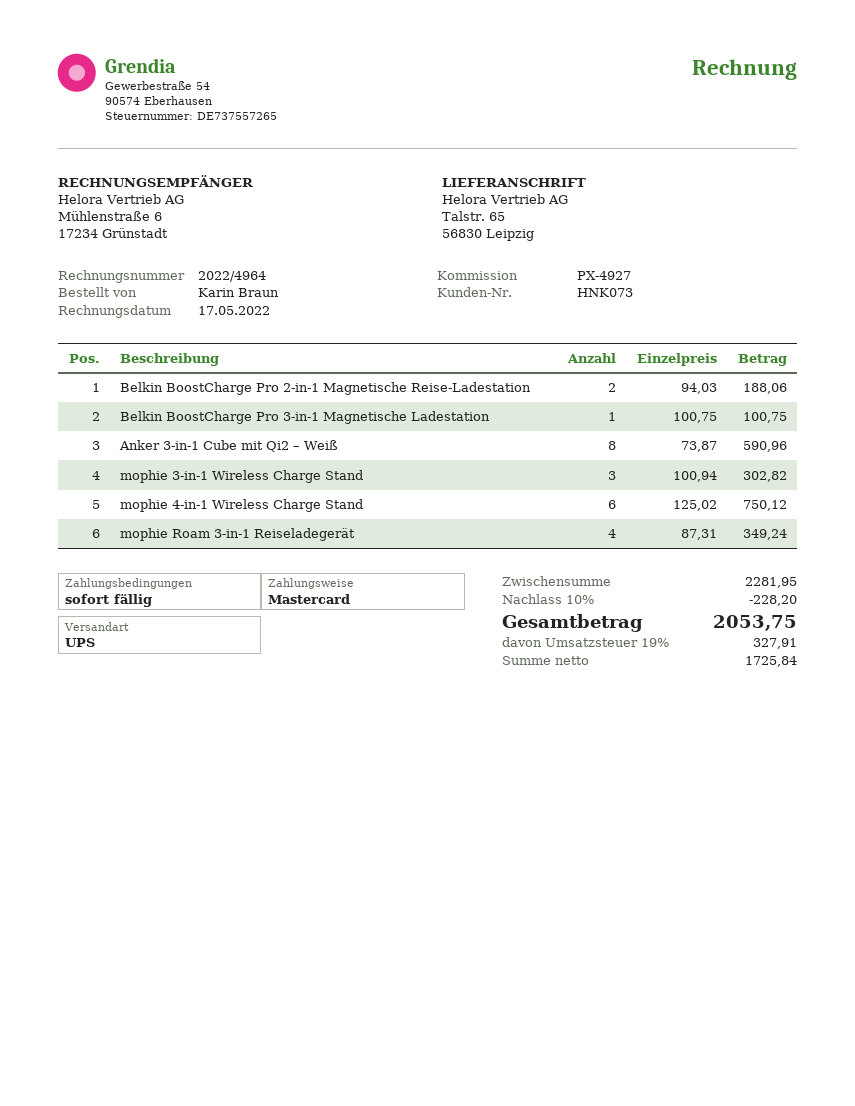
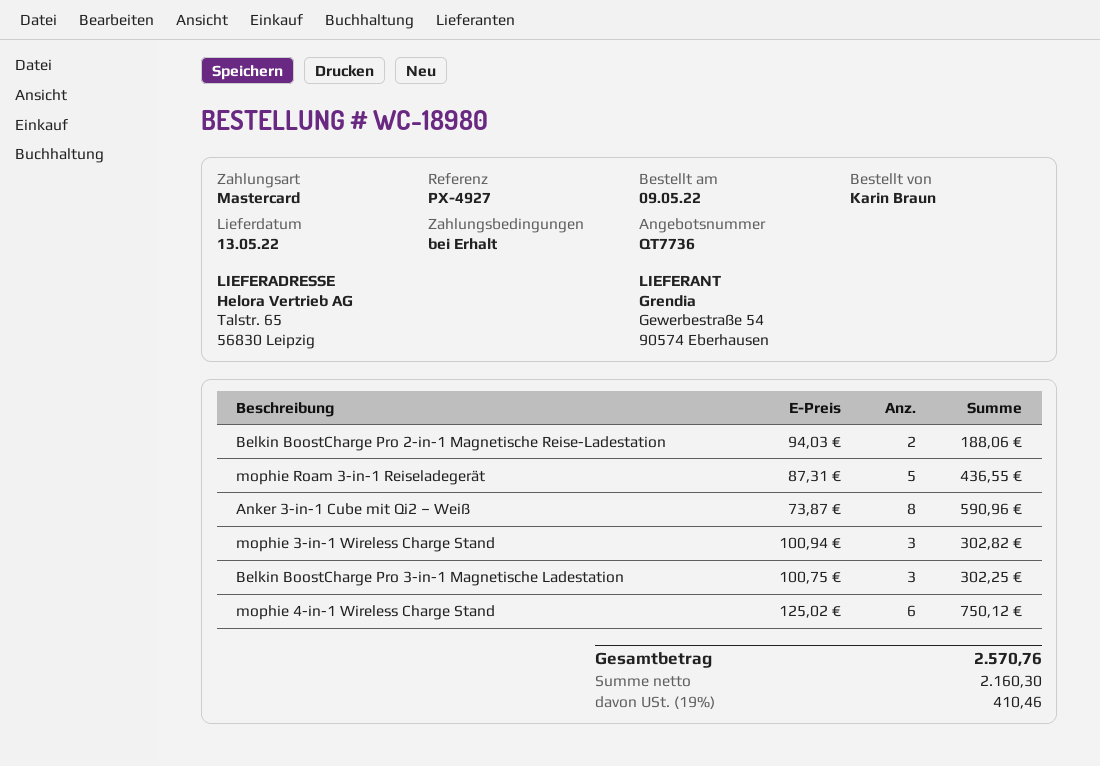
Belkin BoostCharge Pro 3-in-1 Magnetische Ladestation: 1 x 100.75 = 100.75 -> 3 x 100.75 = 302.25
mophie Roam 3-in-1 Reiseladegerät: 4 x 87.31 = 349.24 -> 5 x 87.31 = 436.55
discount: 10% = 228.20 -> none
net: 1725.84 -> 2160.30
tax: 19% = 327.91 -> 19% = 410.46
total: 2053.75 -> 2570.76

